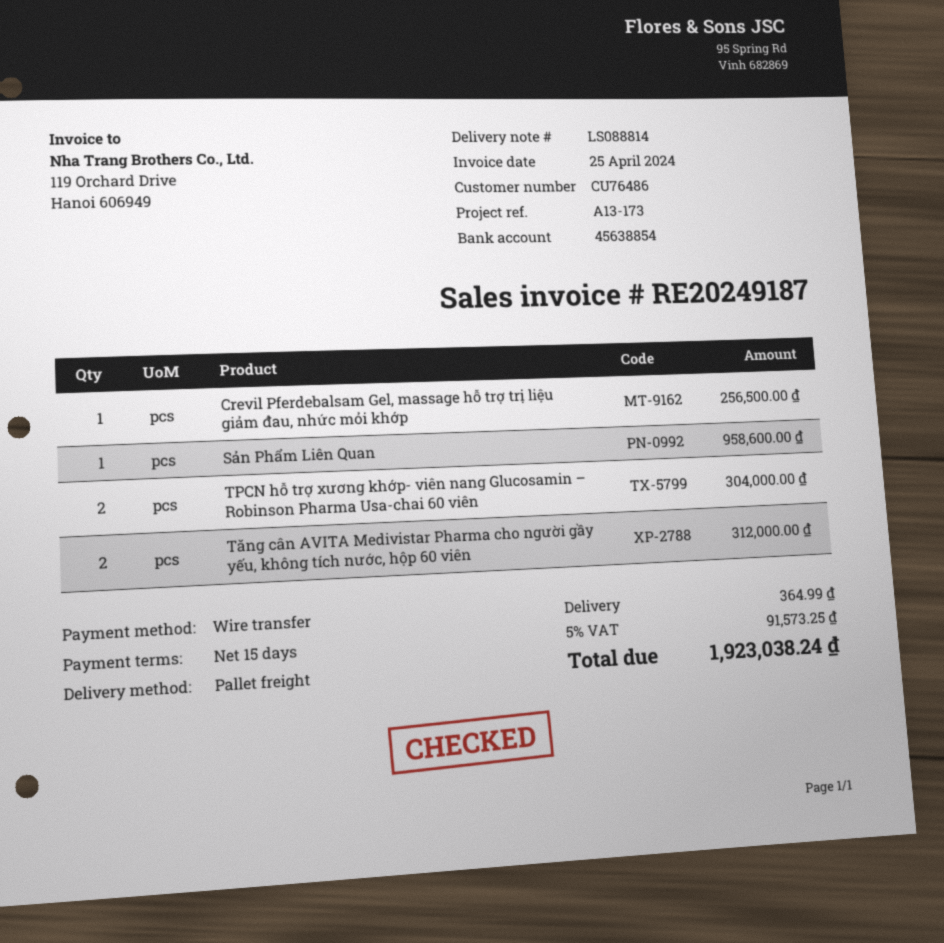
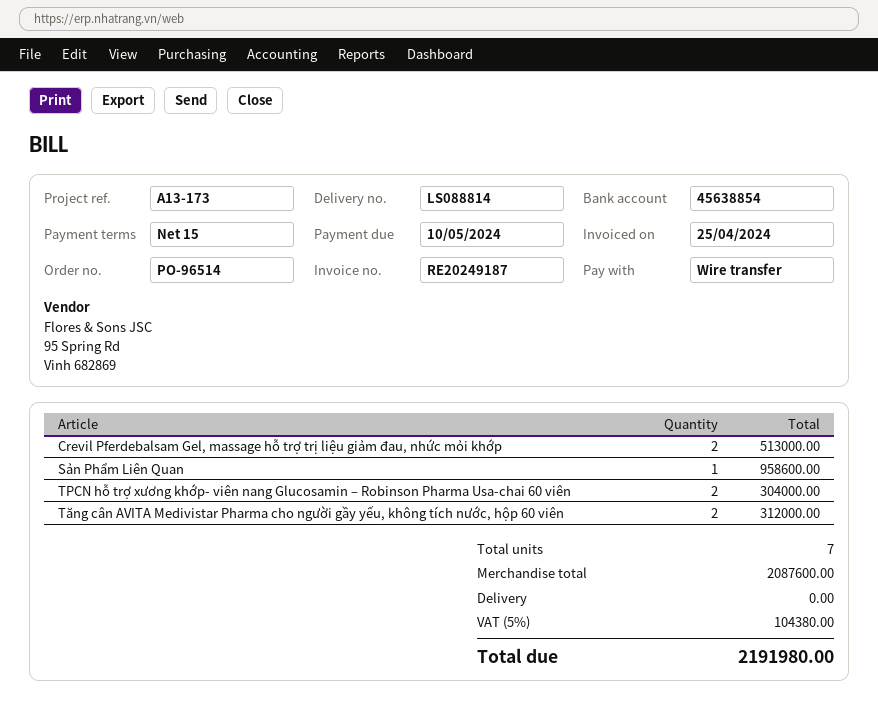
Crevil Pferdebalsam Gel, massage hỗ trợ trị liệu giảm đau, nhức mỏi khớp: 1 for 256500.00 -> 2 for 513000.00
shipping: 364.99 -> 0.00
tax: 5% = 91573.25 -> 5% = 104380.00
total: 1923038.24 -> 2191980.00

